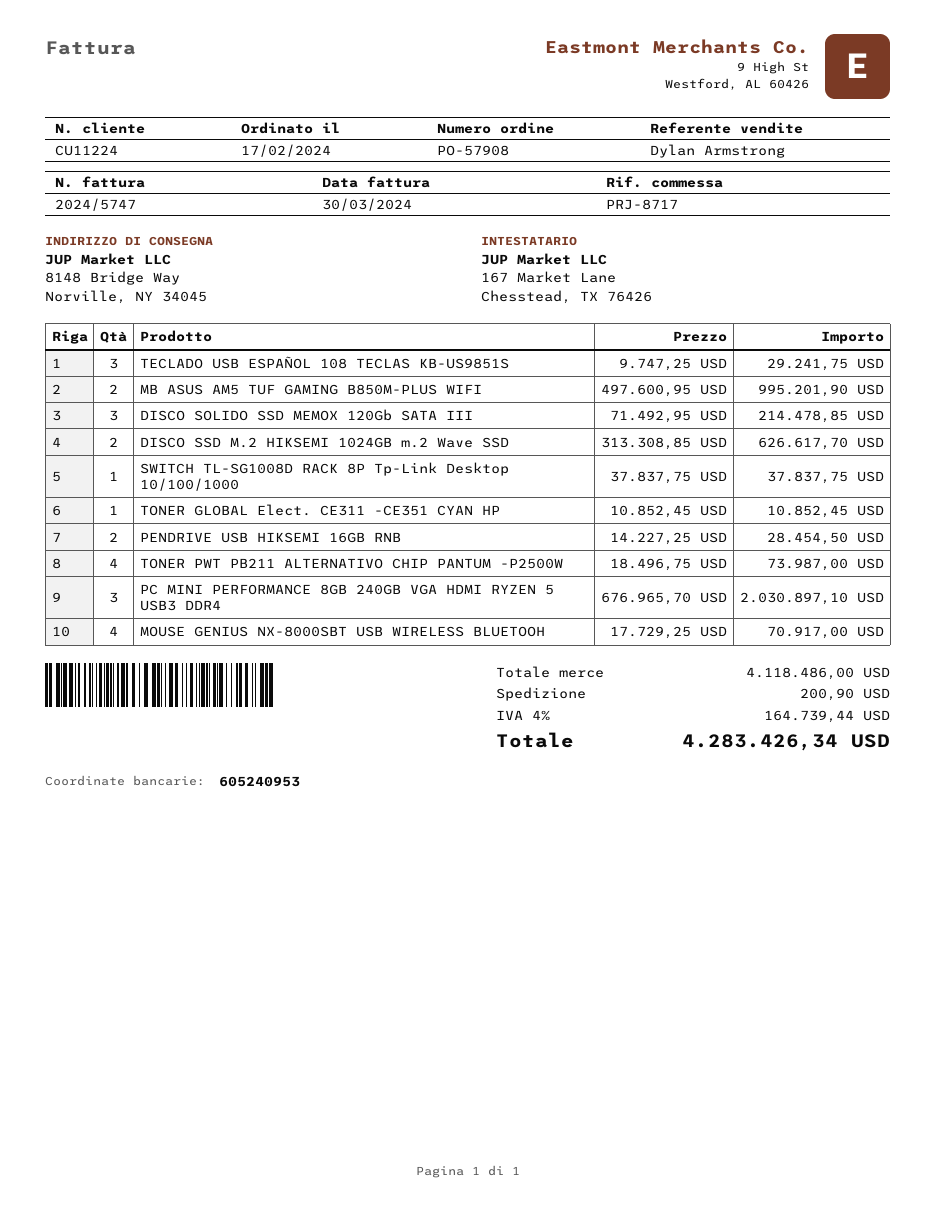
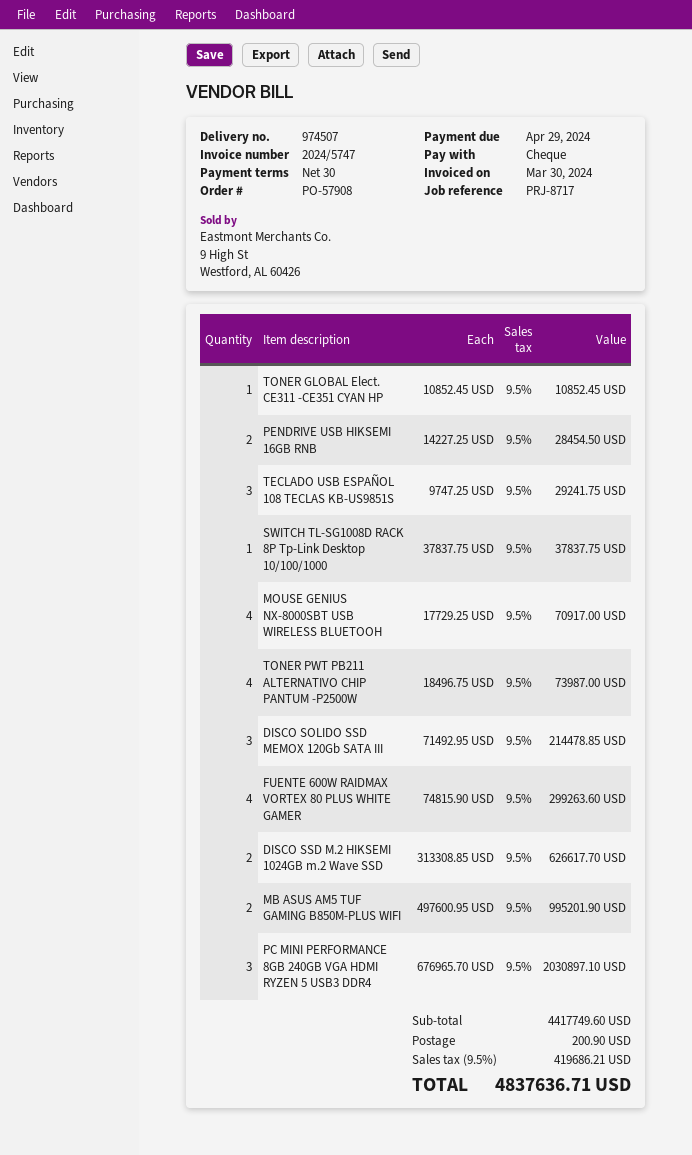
FUENTE 600W RAIDMAX VORTEX 80 PLUS WHITE GAMER: none -> 4 x 74815.90 = 299263.60
subtotal: 4118486.00 -> 4417749.60
tax: 4% = 164739.44 -> 9.5% = 419686.21
total: 4283426.34 -> 4837636.71

